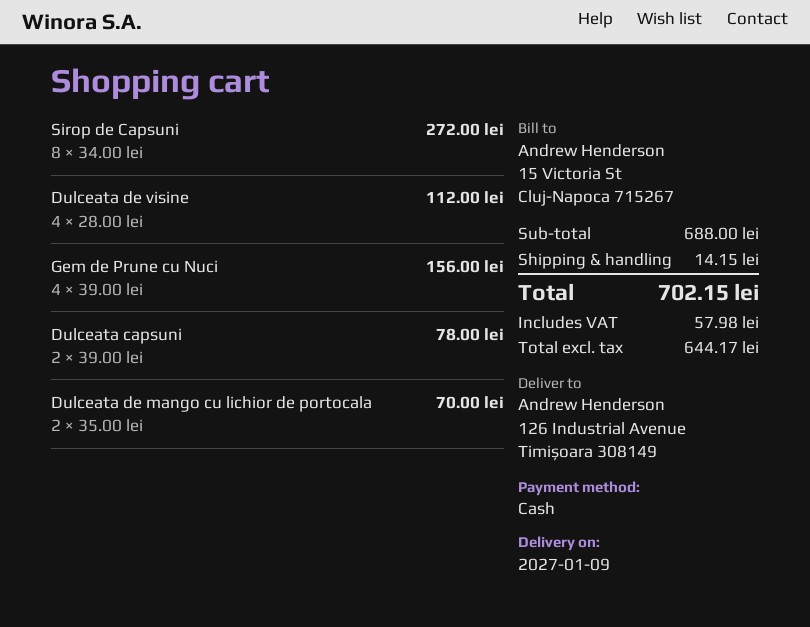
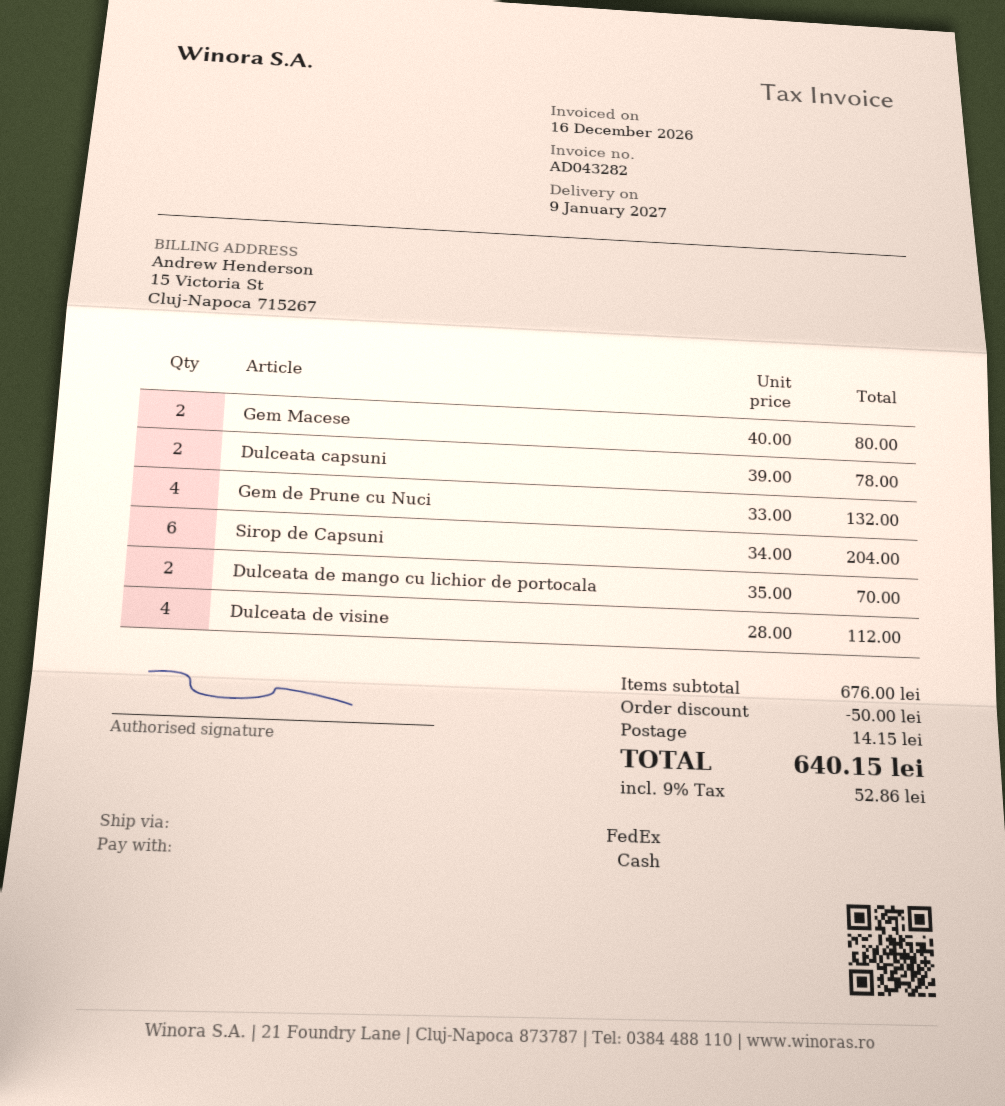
Sirop de Capsuni: 8 x 34.00 = 272.00 -> 6 x 34.00 = 204.00
Gem de Prune cu Nuci: 4 x 39.00 = 156.00 -> 4 x 33.00 = 132.00
Gem Macese: none -> 2 x 40.00 = 80.00
subtotal: 688.00 -> 676.00
discount: none -> 50.00
tax: 57.98 -> 52.86
total: 702.15 -> 640.15

